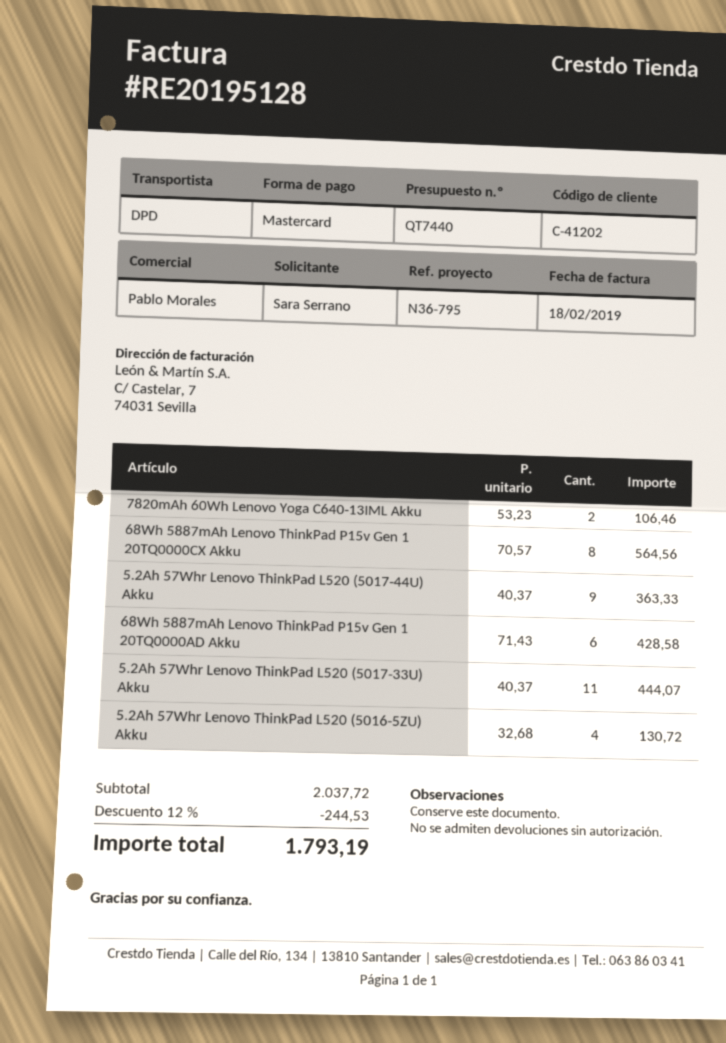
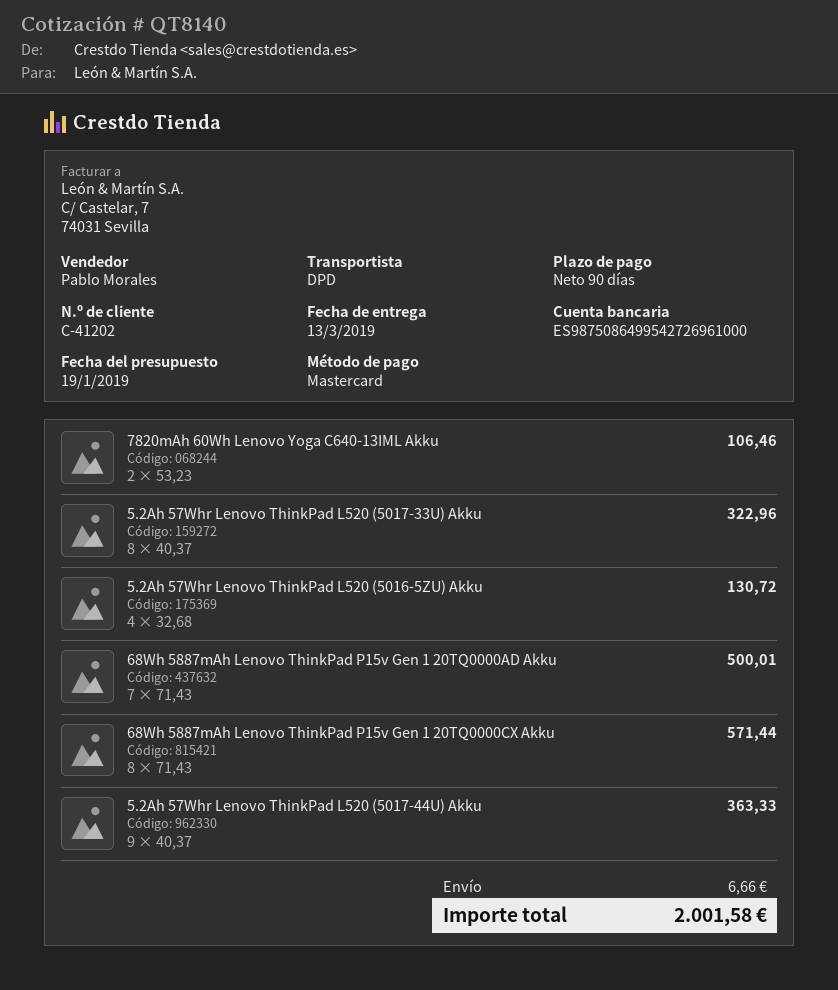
quote number: QT7440 -> QT8140
68Wh 5887mAh Lenovo ThinkPad P15v Gen 1 20TQ0000CX Akku: 8 x 70.57 = 564.56 -> 8 x 71.43 = 571.44
68Wh 5887mAh Lenovo ThinkPad P15v Gen 1 20TQ0000AD Akku: 6 x 71.43 = 428.58 -> 7 x 71.43 = 500.01
5.2Ah 57Whr Lenovo ThinkPad L520 (5017-33U) Akku: 11 x 40.37 = 444.07 -> 8 x 40.37 = 322.96
discount: 12% = 244.53 -> none
shipping: none -> 6.66
total: 1793.19 -> 2001.58

